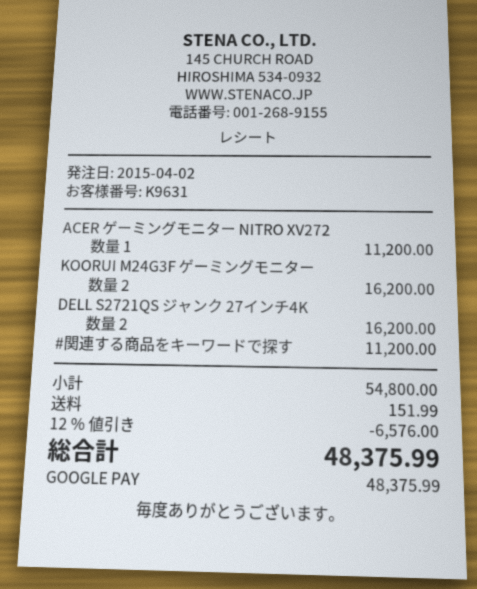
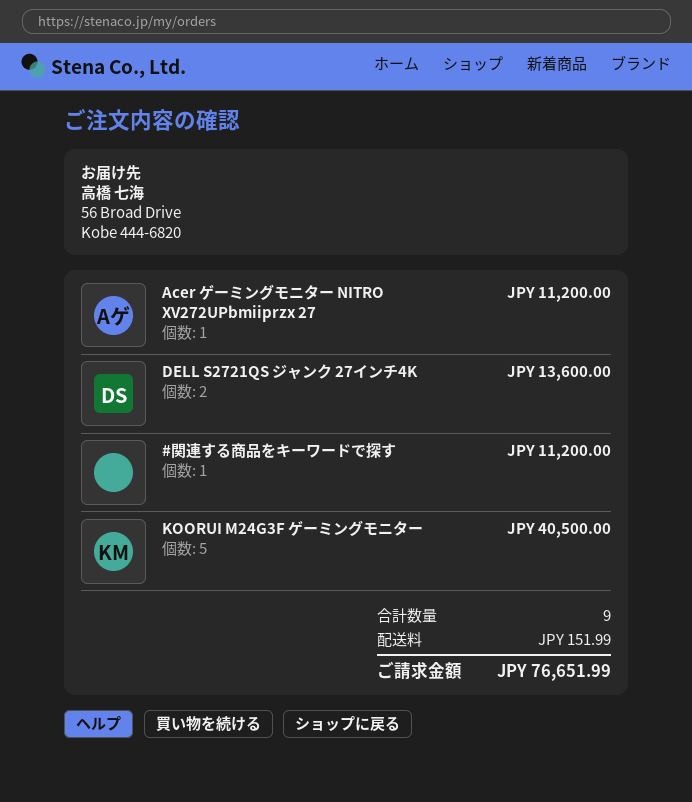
KOORUI M24G3F ゲーミングモニター: 2 for 16200.00 -> 5 for 40500.00
DELL S2721QS ジャンク 27インチ4K: 2 for 16200.00 -> 2 for 13600.00
discount: 12% = 6576.00 -> none
total: 48375.99 -> 76651.99

